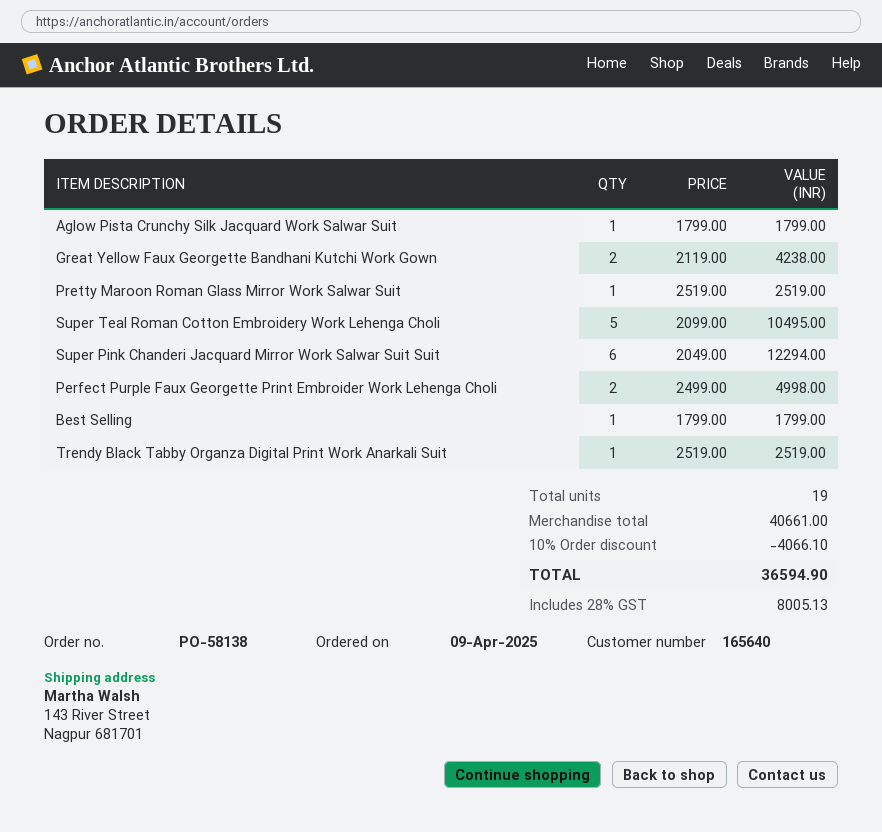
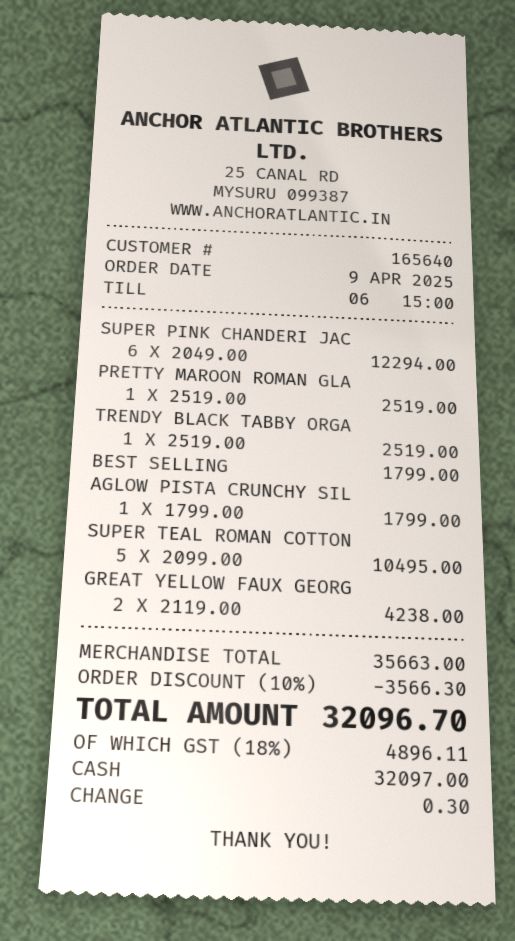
Perfect Purple Faux Georgette Print Embroider Work Lehenga Choli: 2 x 2499.00 = 4998.00 -> none
subtotal: 40661.00 -> 35663.00
discount: 10% = 4066.10 -> 10% = 3566.30
tax: 28% = 8005.13 -> 18% = 4896.11
total: 36594.90 -> 32096.70

